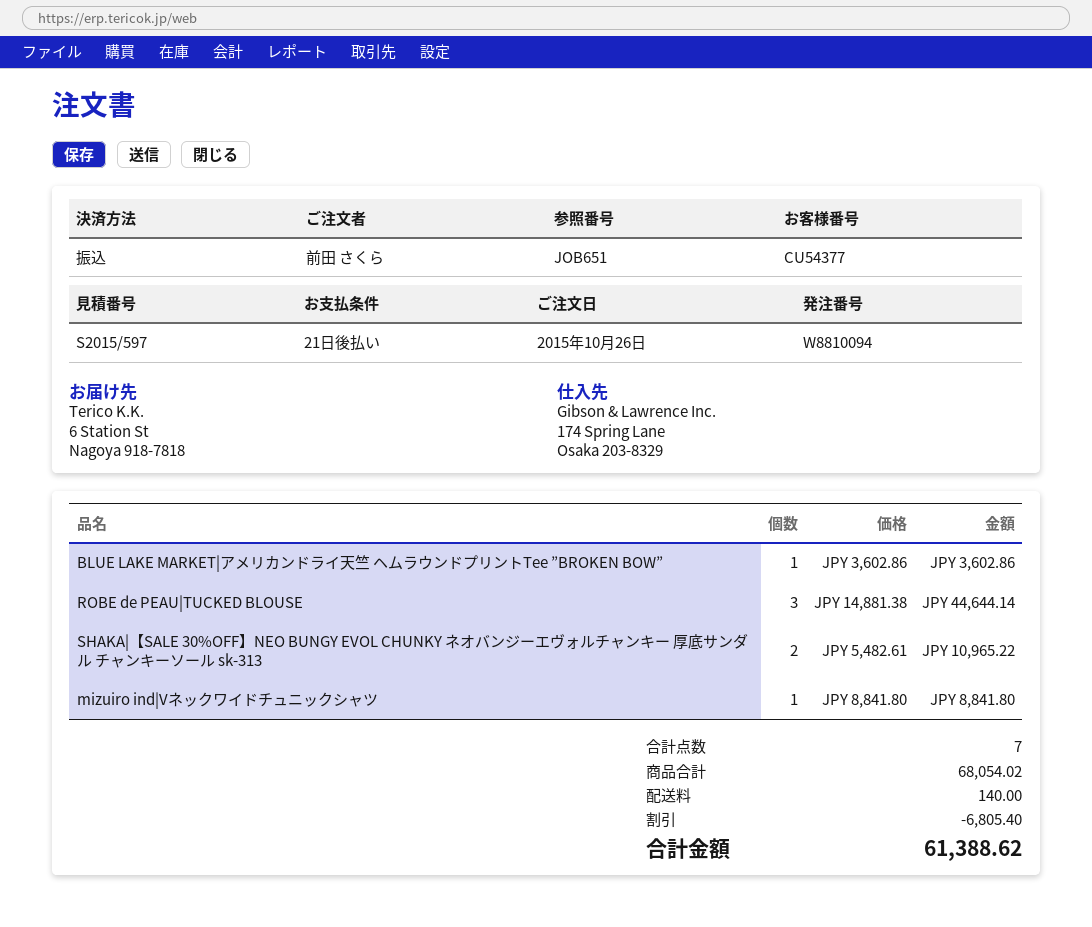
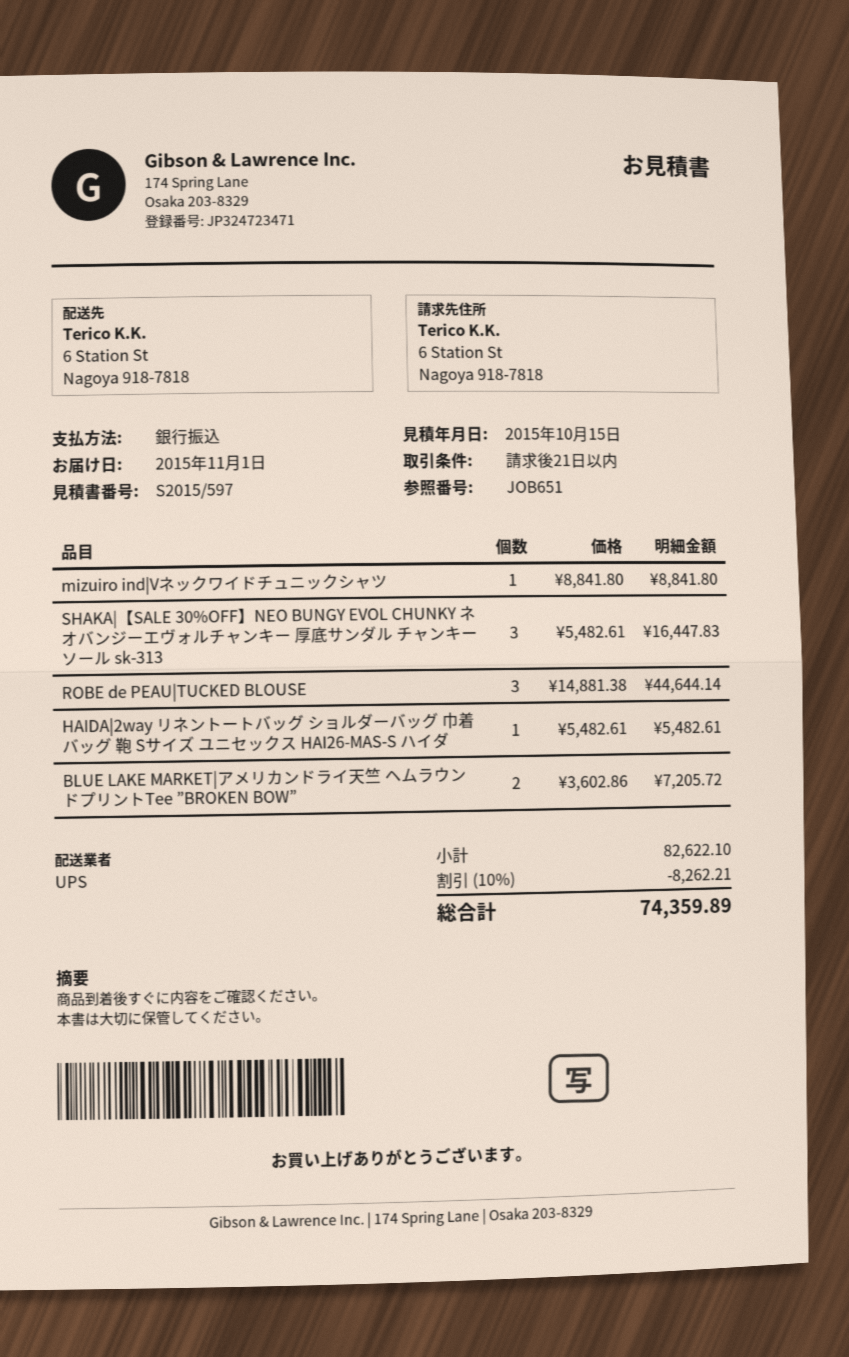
BLUE LAKE MARKET|アメリカンドライ天竺 ヘムラウンドプリントTee ”BROKEN BOW”: 1 x 3602.86 = 3602.86 -> 2 x 3602.86 = 7205.72
SHAKA|【SALE 30%OFF】NEO BUNGY EVOL CHUNKY ネオバンジーエヴォルチャンキー 厚底サンダル チャンキーソール sk-313: 2 x 5482.61 = 10965.22 -> 3 x 5482.61 = 16447.83
HAIDA|2way リネントートバッグ ショルダーバッグ 巾着バッグ 鞄 Sサイズ ユニセックス HAI26-MAS-S ハイダ: none -> 1 x 5482.61 = 5482.61
subtotal: 68054.02 -> 82622.10
discount: 6805.40 -> 8262.21
shipping: 140.00 -> none
total: 61388.62 -> 74359.89

